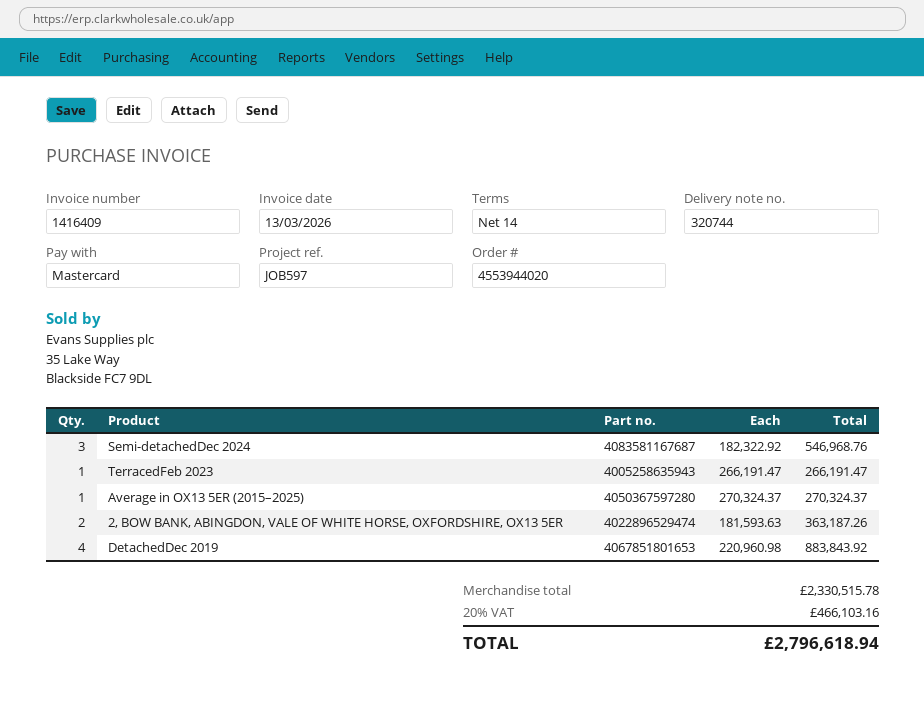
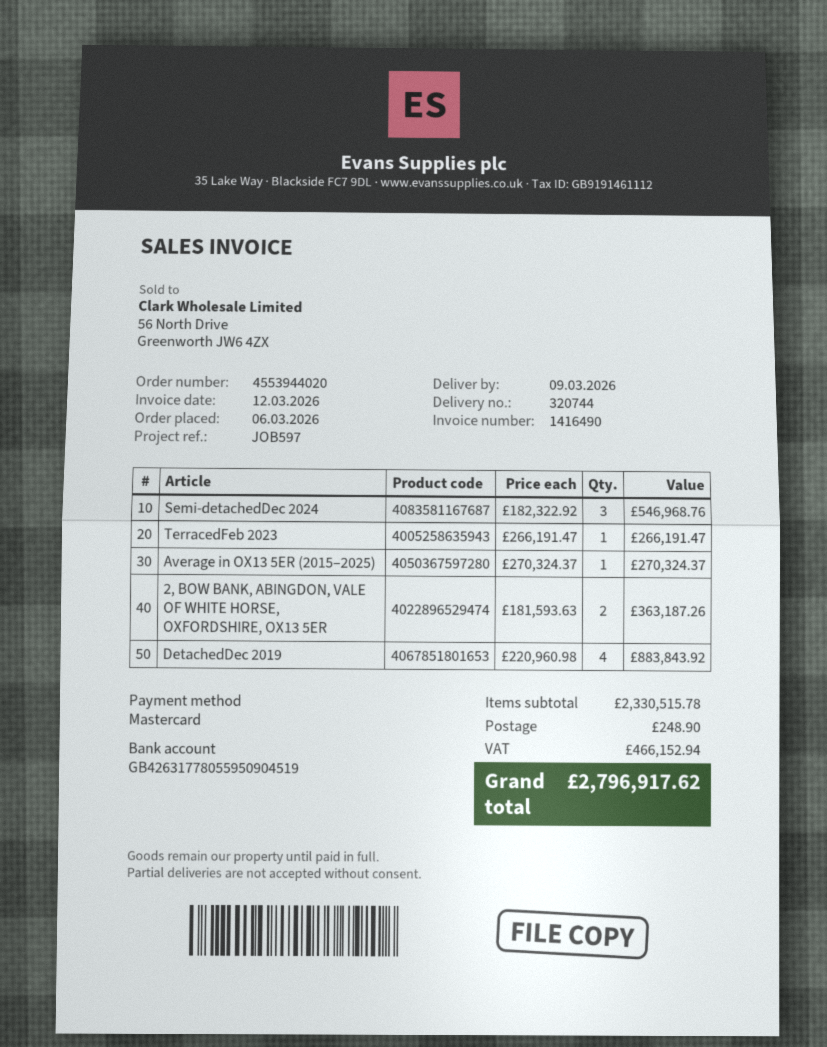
invoice number: 1416409 -> 1416490
invoice date: 2026-03-13 -> 2026-03-12
shipping: none -> 248.90
tax: 466103.16 -> 466152.94
total: 2796618.94 -> 2796917.62

